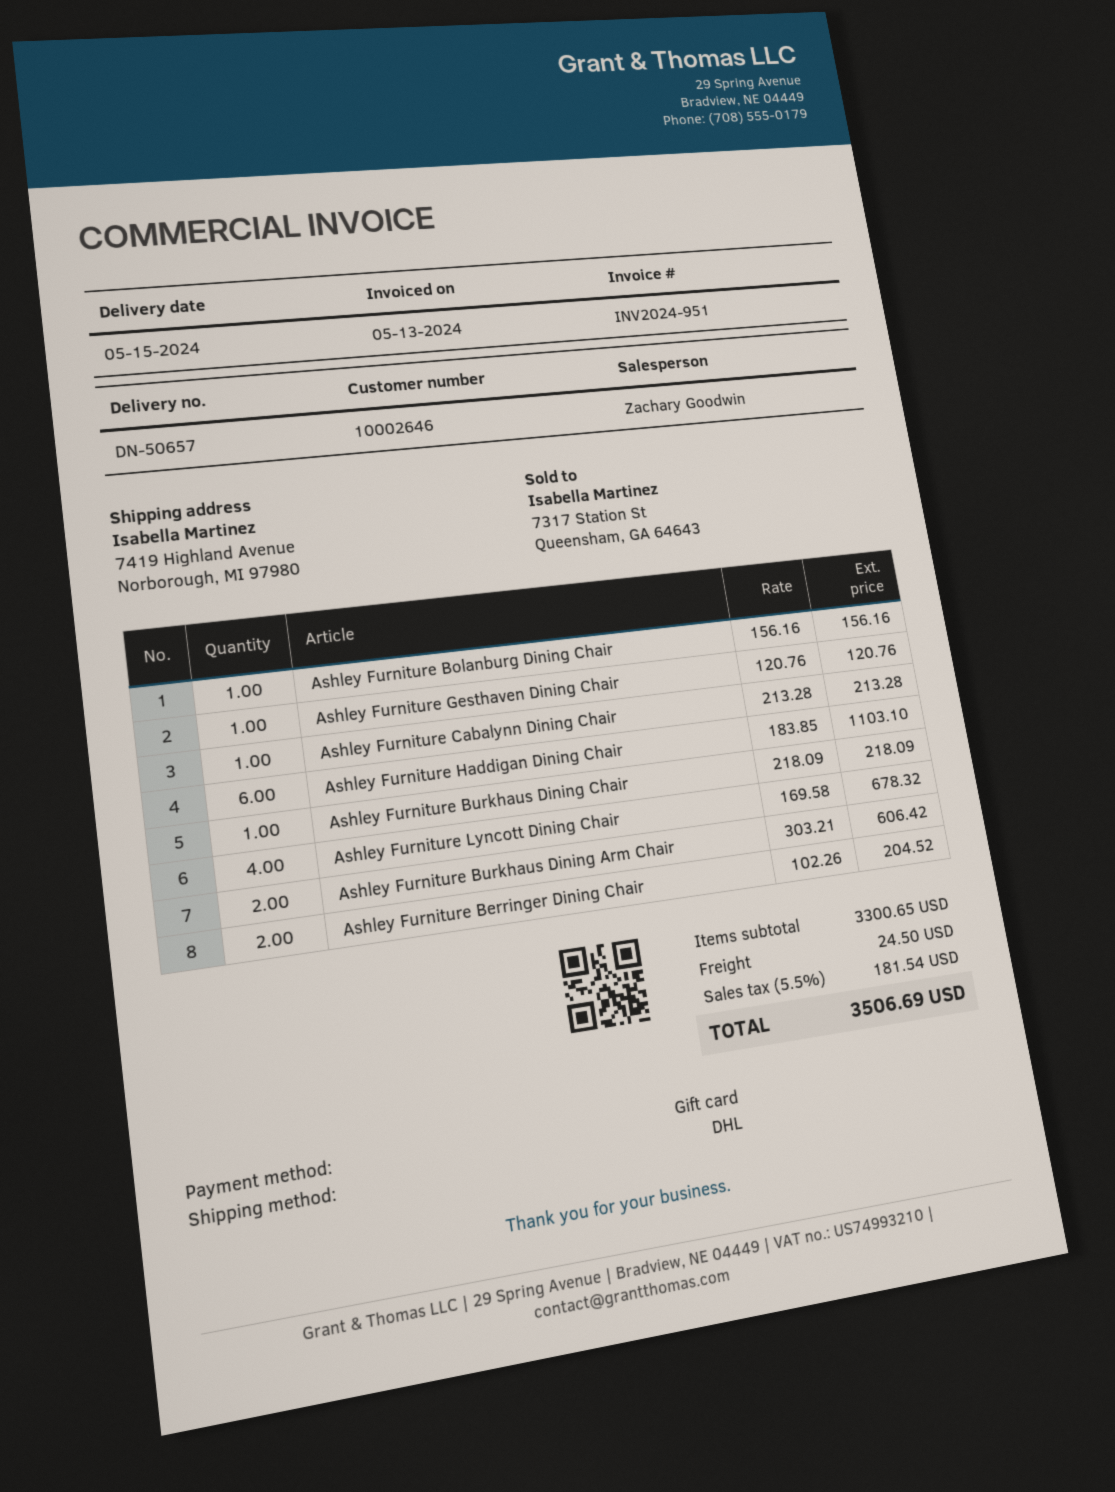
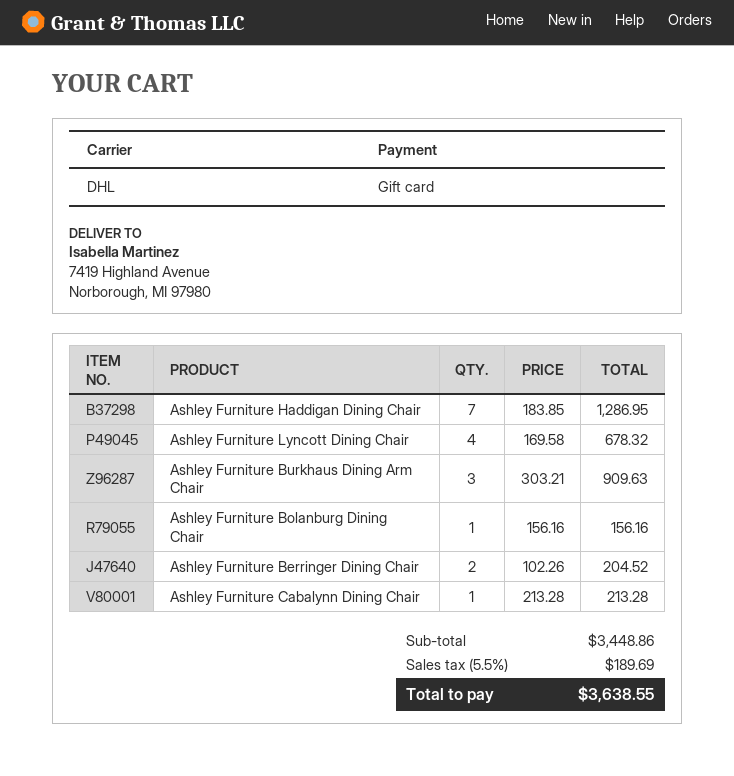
Ashley Furniture Gesthaven Dining Chair: 1 x 120.76 = 120.76 -> none
Ashley Furniture Haddigan Dining Chair: 6 x 183.85 = 1103.10 -> 7 x 183.85 = 1286.95
Ashley Furniture Burkhaus Dining Chair: 1 x 218.09 = 218.09 -> none
Ashley Furniture Burkhaus Dining Arm Chair: 2 x 303.21 = 606.42 -> 3 x 303.21 = 909.63
subtotal: 3300.65 -> 3448.86
shipping: 24.50 -> none
tax: 5.5% = 181.54 -> 5.5% = 189.69
total: 3506.69 -> 3638.55

